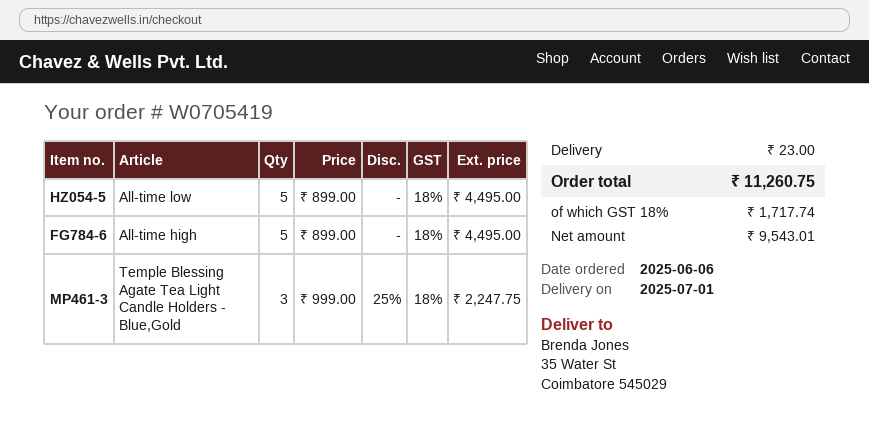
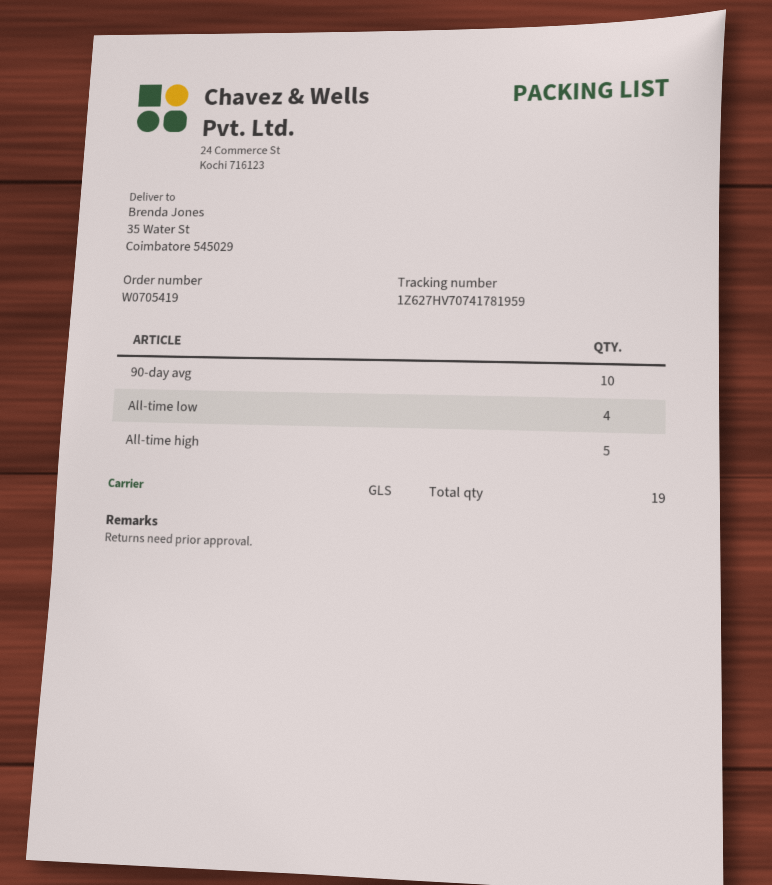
All-time low: 5 -> 4
Temple Blessing Agate Tea Light Candle Holders - Blue,Gold: 3 -> none
90-day avg: none -> 10

